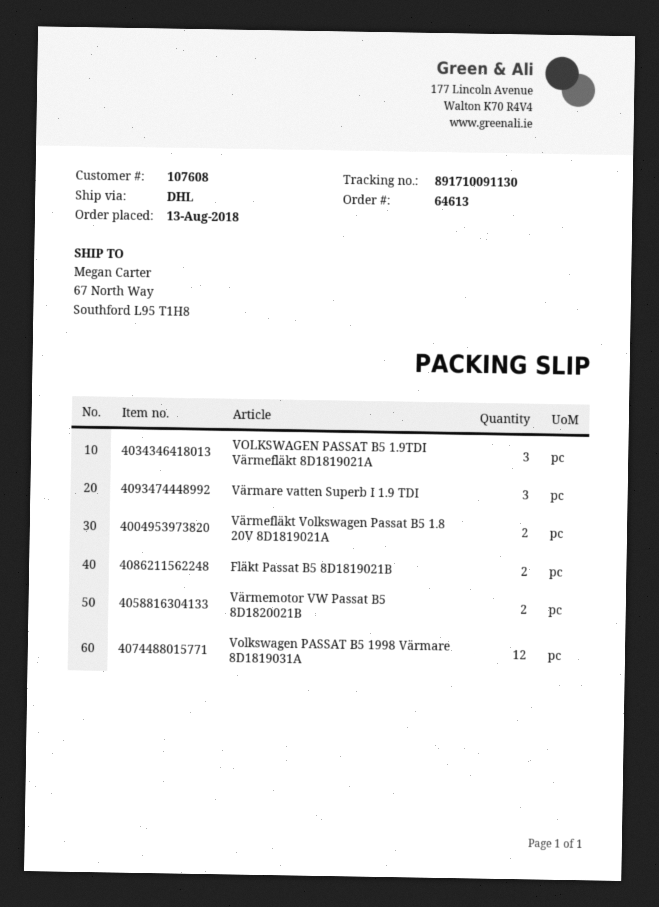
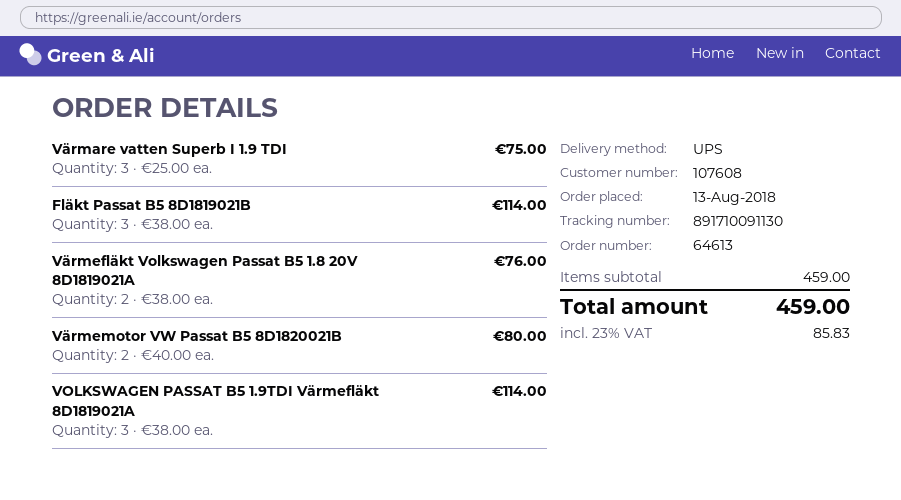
shipping method: DHL -> UPS
Fläkt Passat B5 8D1819021B: 2 -> 3
Volkswagen PASSAT B5 1998 Värmare 8D1819031A: 12 -> none

